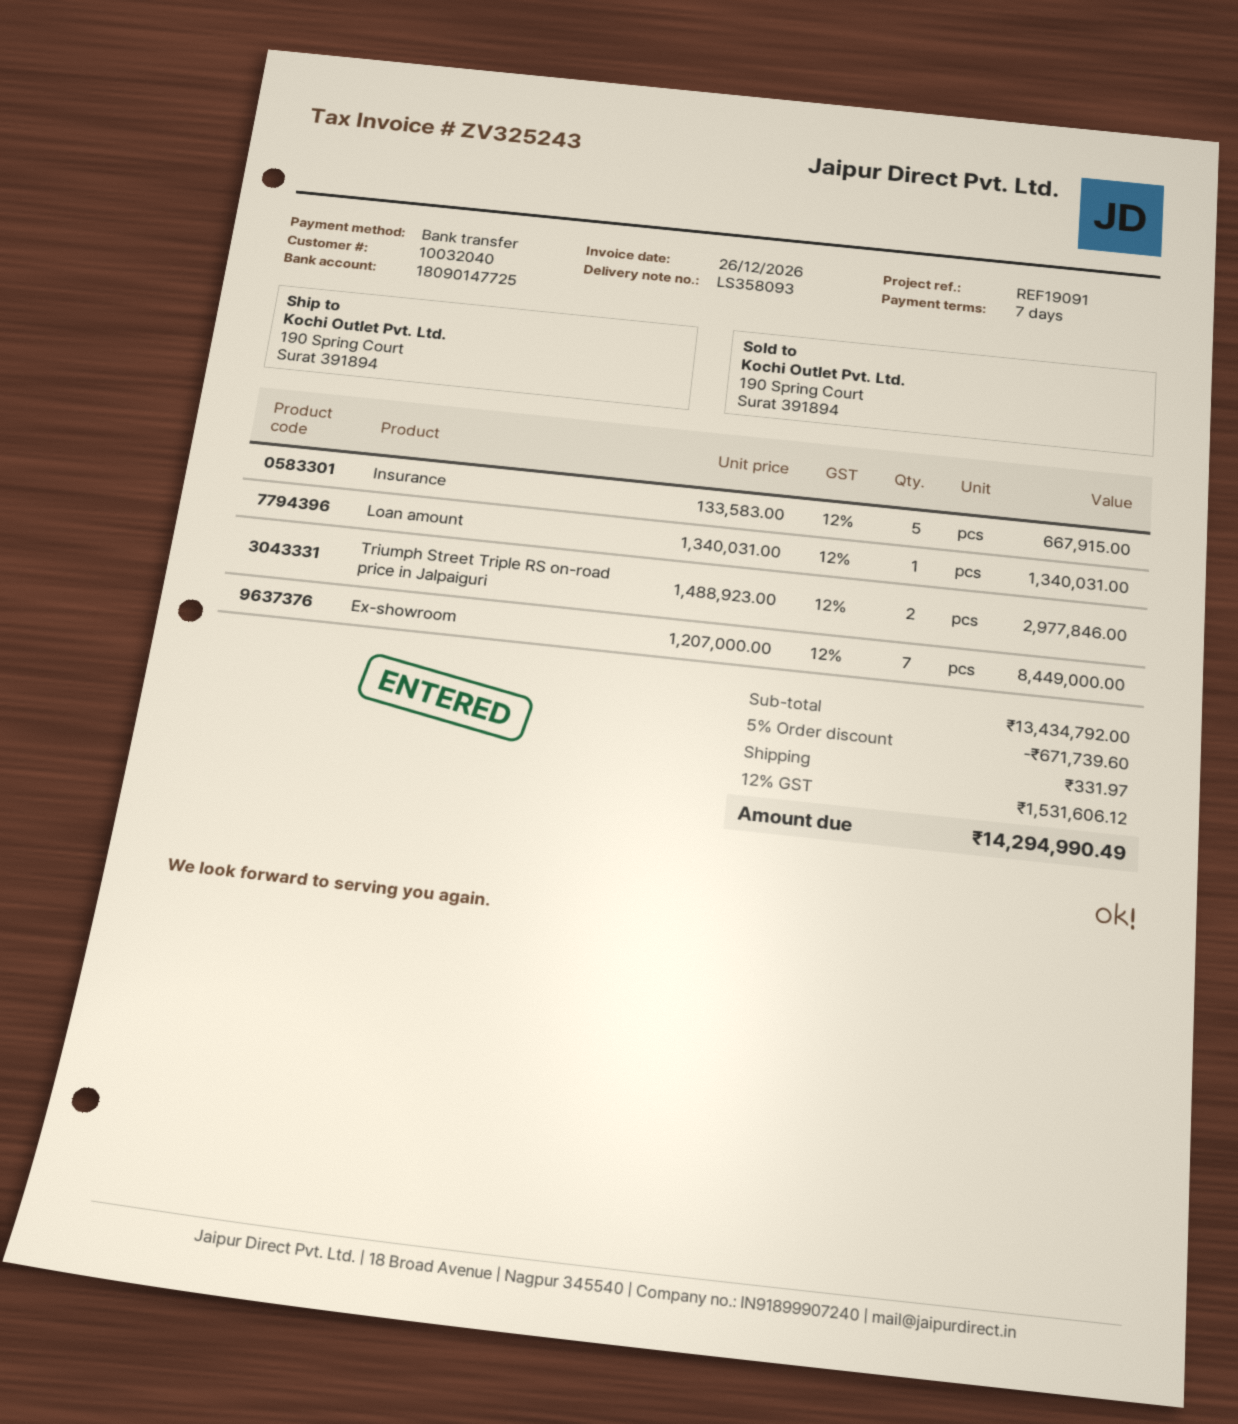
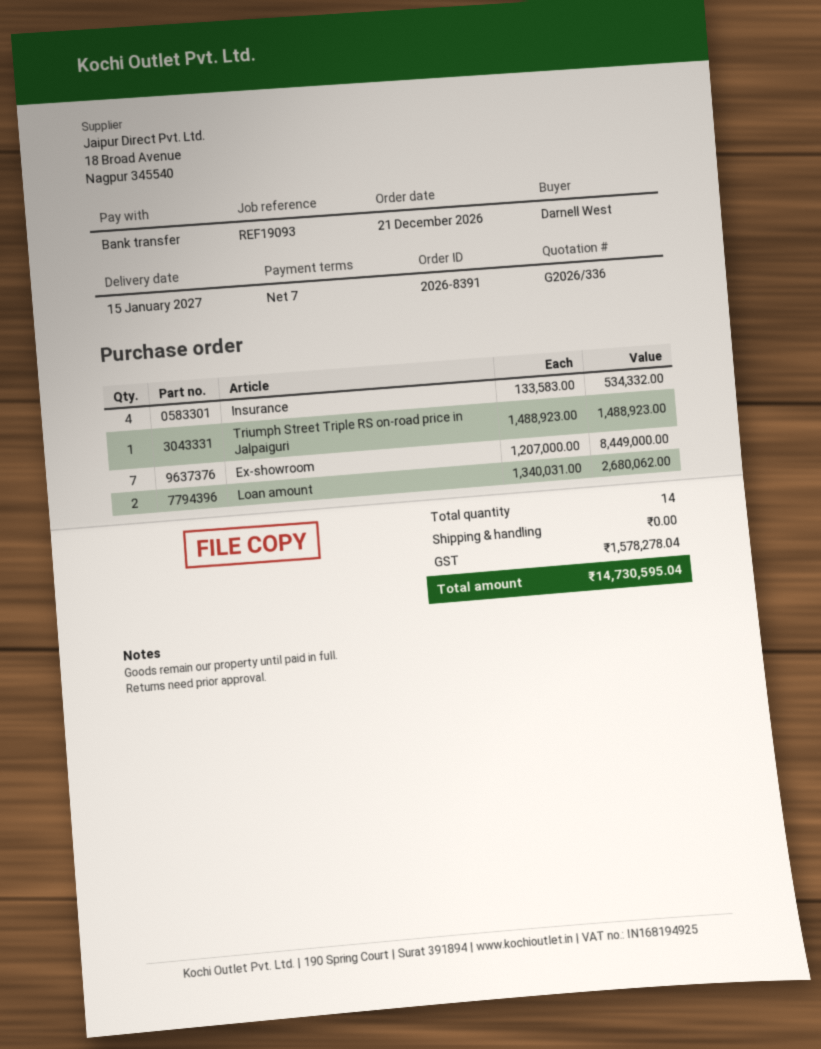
reference: REF19091 -> REF19093
Insurance: 5 x 133583.00 = 667915.00 -> 4 x 133583.00 = 534332.00
Loan amount: 1 x 1340031.00 = 1340031.00 -> 2 x 1340031.00 = 2680062.00
Triumph Street Triple RS on-road price in Jalpaiguri: 2 x 1488923.00 = 2977846.00 -> 1 x 1488923.00 = 1488923.00
discount: 5% = 671739.60 -> none
shipping: 331.97 -> 0.00
tax: 1531606.12 -> 1578278.04
total: 14294990.49 -> 14730595.04

